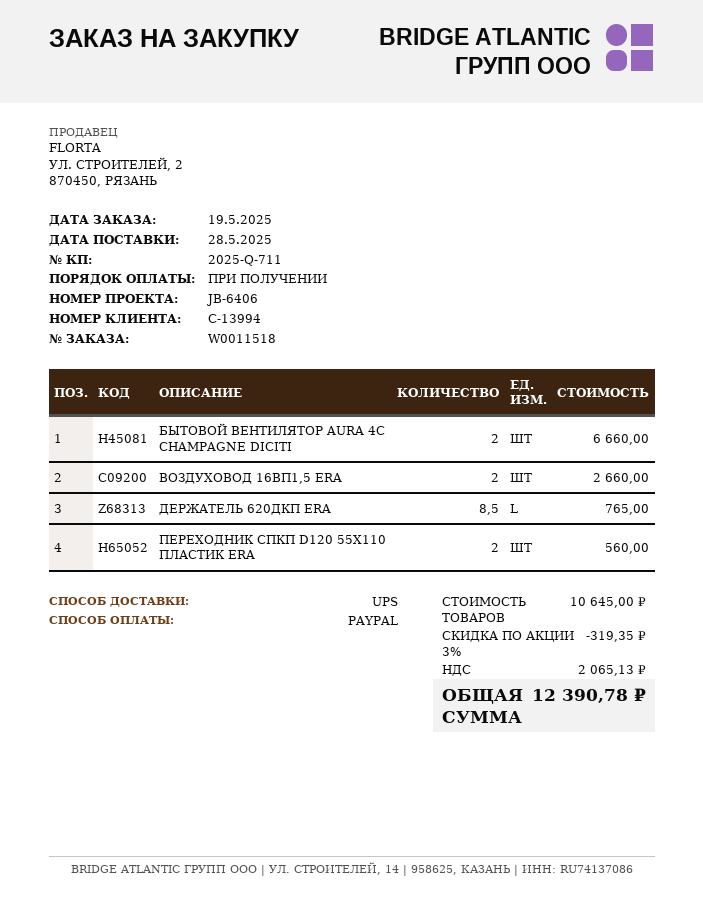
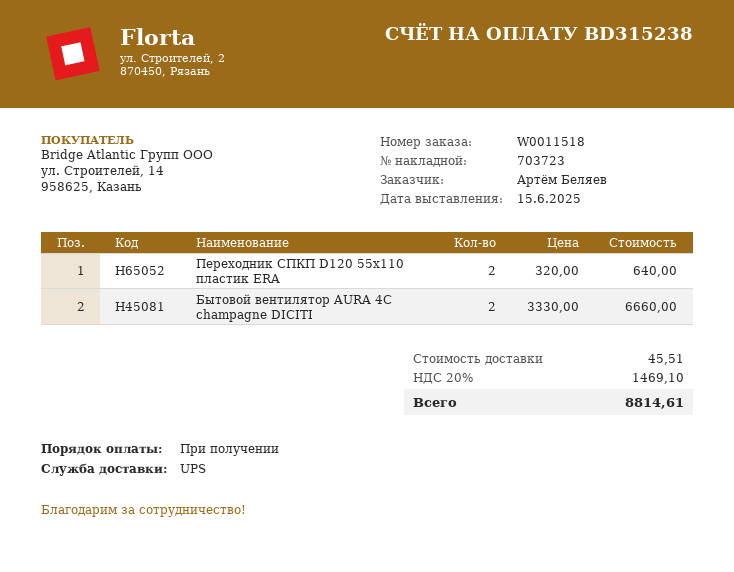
ВОЗДУХОВОД 16ВП1,5 ERA: 2 for 2660.00 -> none
ДЕРЖАТЕЛЬ 620ДКП ERA: 8.5 for 765.00 -> none
ПЕРЕХОДНИК СПКП D120 55Х110 ПЛАСТИК ERA: 2 for 560.00 -> 2 for 640.00
discount: 3% = 319.35 -> none
shipping: none -> 45.51
tax: 2065.13 -> 1469.10
total: 12390.78 -> 8814.61

